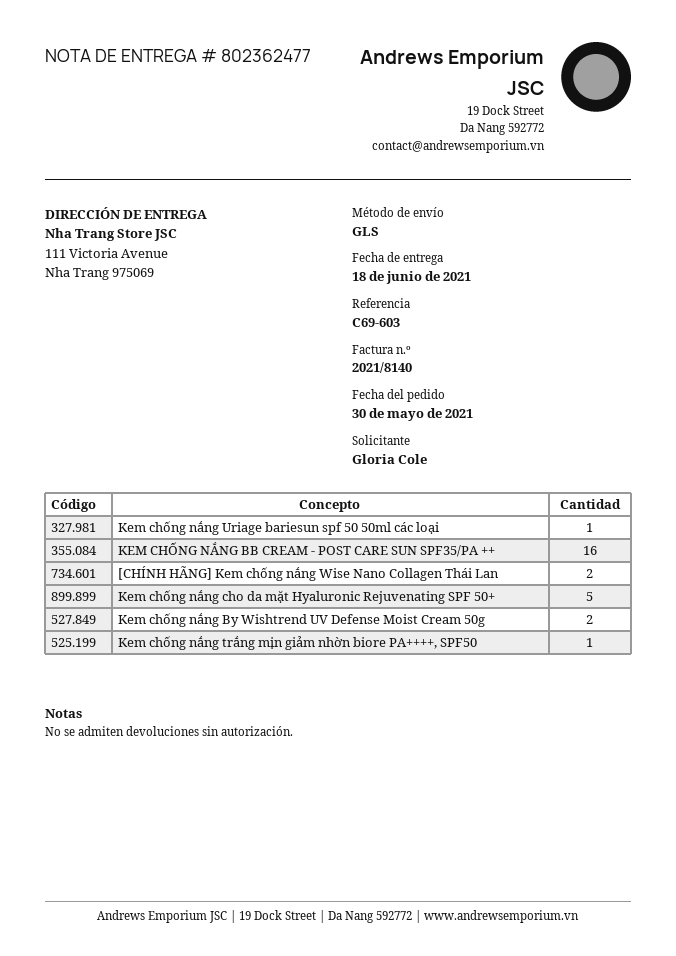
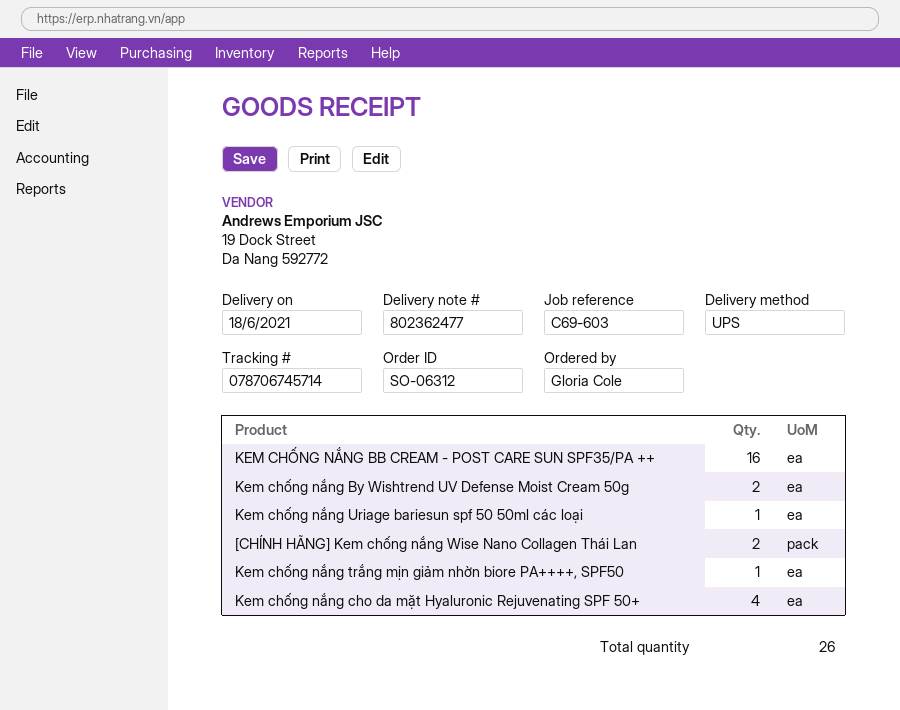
shipping method: GLS -> UPS
Kem chống nắng cho da mặt Hyaluronic Rejuvenating SPF 50+: 5 -> 4

